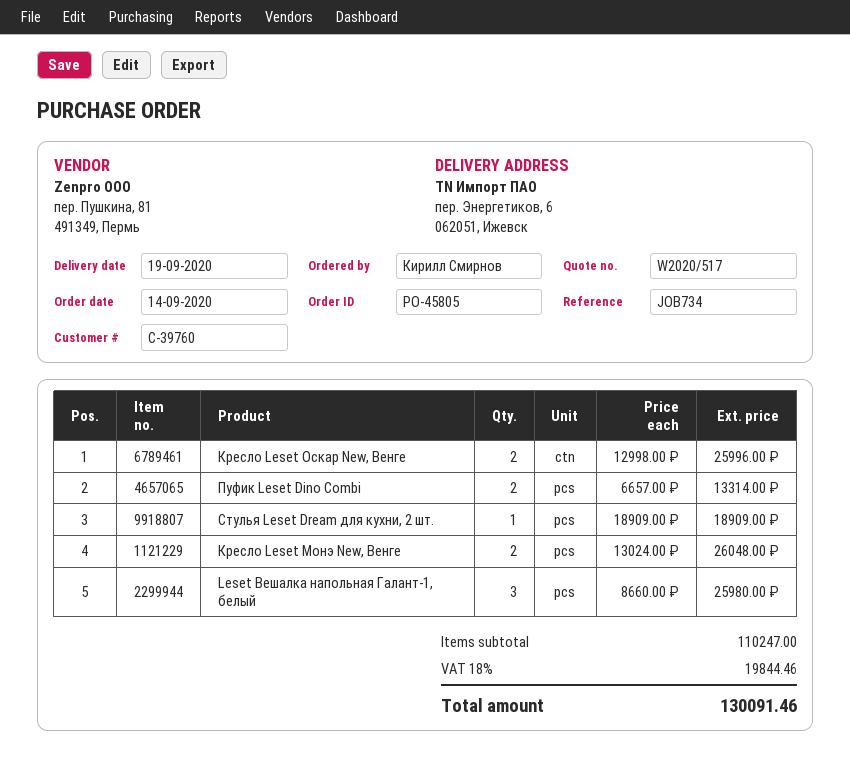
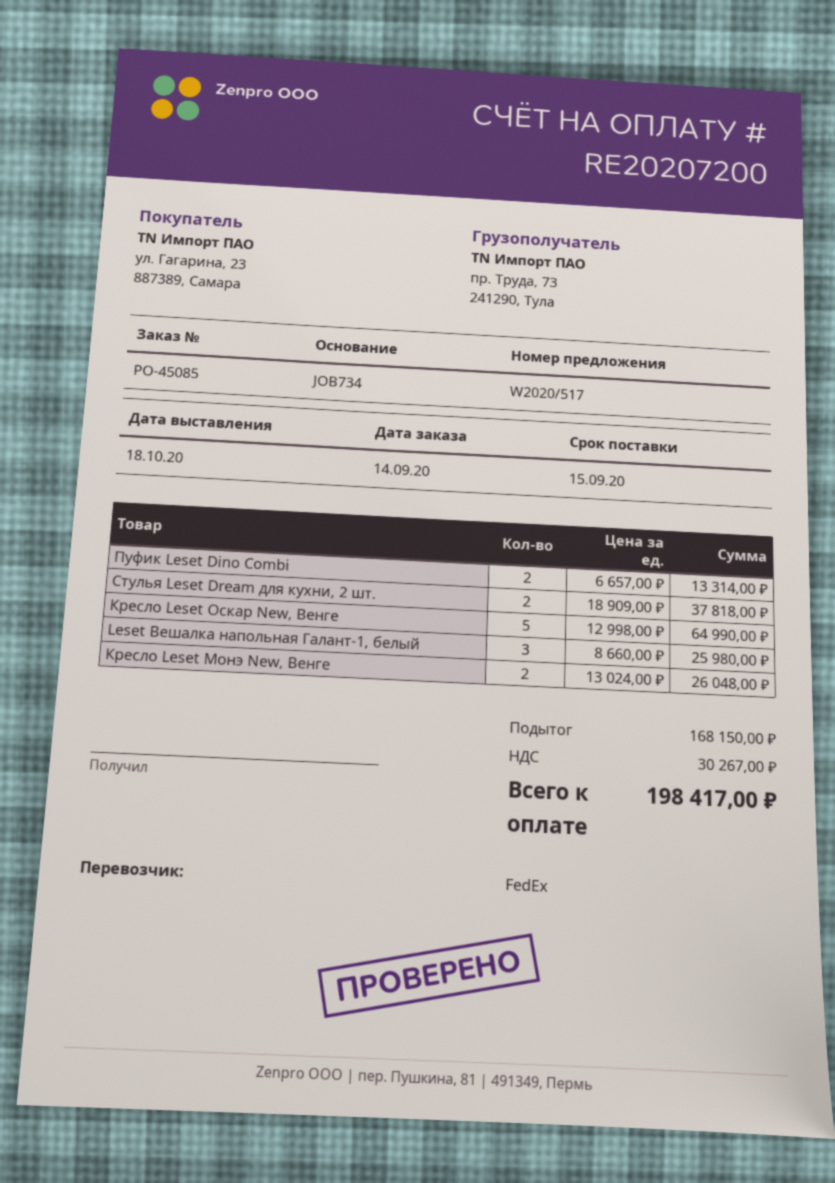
order number: PO-45805 -> PO-45085
delivery date: 2020-09-19 -> 2020-09-15
ship to: пер. Энергетиков, 6, 062051, Ижевск -> пр. Труда, 73, 241290, Тула
Кресло Leset Оскар New, Венге: 2 x 12998.00 = 25996.00 -> 5 x 12998.00 = 64990.00
Стулья Leset Dream для кухни, 2 шт.: 1 x 18909.00 = 18909.00 -> 2 x 18909.00 = 37818.00
subtotal: 110247.00 -> 168150.00
tax: 19844.46 -> 30267.00
total: 130091.46 -> 198417.00

